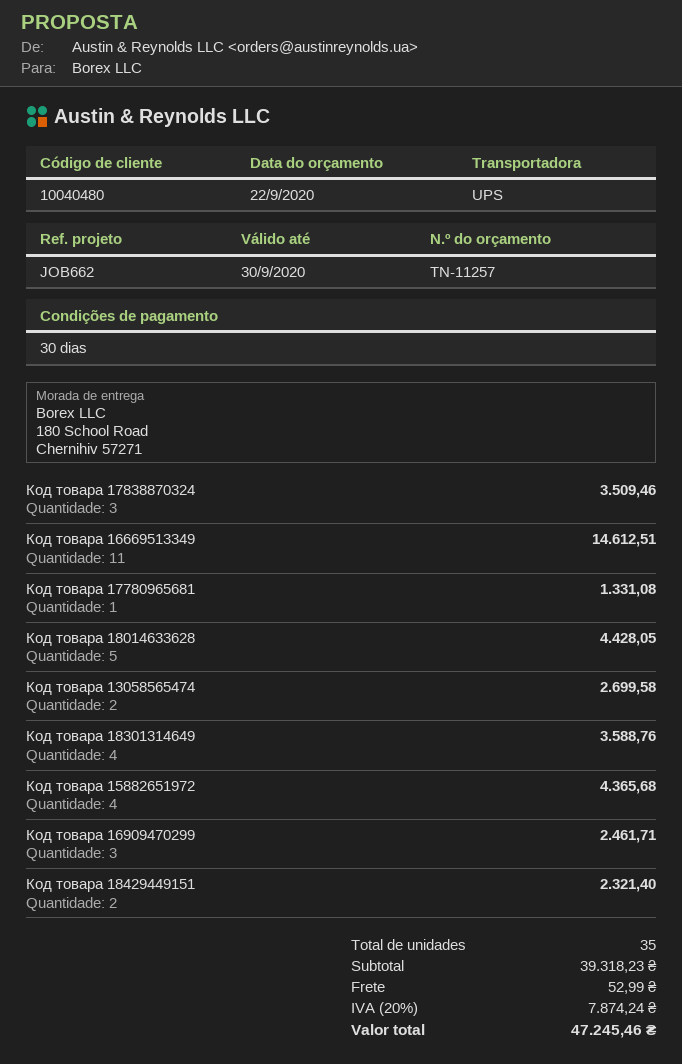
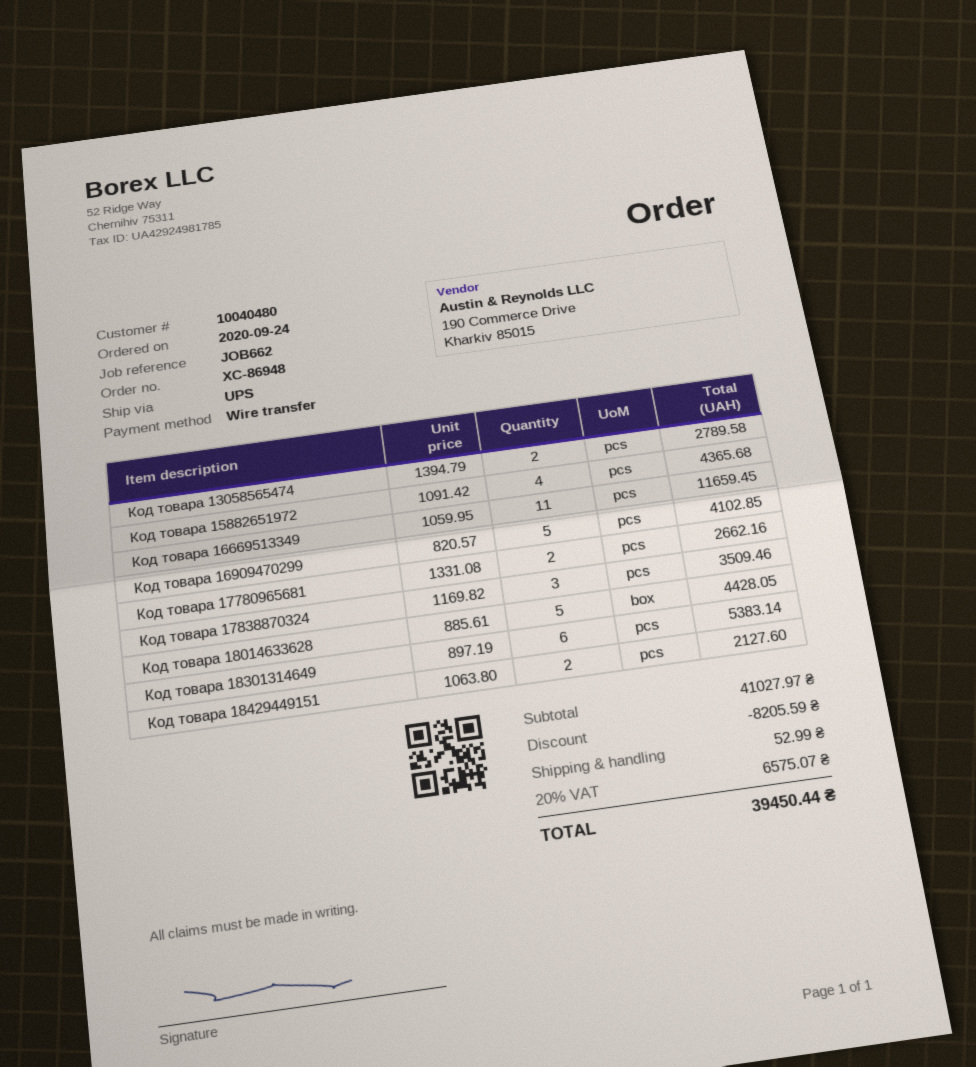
Код товара 16669513349: 11 for 14612.51 -> 11 for 11659.45
Код товара 17780965681: 1 for 1331.08 -> 2 for 2662.16
Код товара 13058565474: 2 for 2699.58 -> 2 for 2789.58
Код товара 18301314649: 4 for 3588.76 -> 6 for 5383.14
Код товара 16909470299: 3 for 2461.71 -> 5 for 4102.85
Код товара 18429449151: 2 for 2321.40 -> 2 for 2127.60
subtotal: 39318.23 -> 41027.97
discount: none -> 8205.59
tax: 20% = 7874.24 -> 20% = 6575.07
total: 47245.46 -> 39450.44

